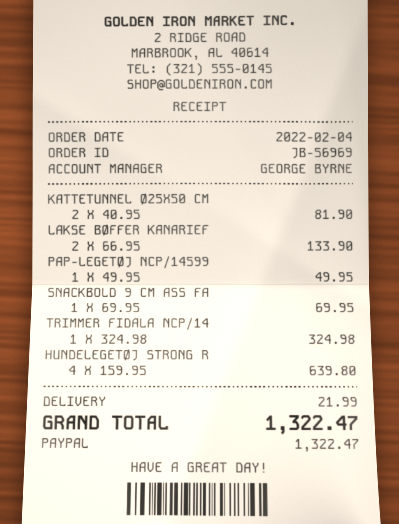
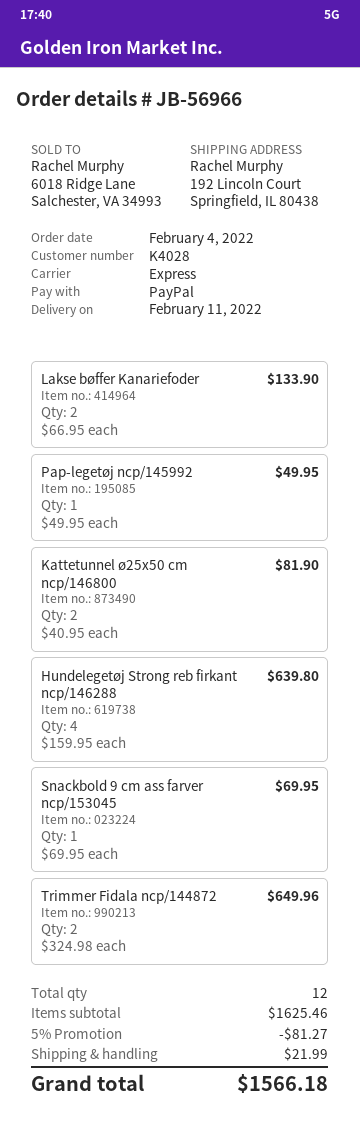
order number: JB-56969 -> JB-56966
TRIMMER FIDALA NCP/14: 1 x 324.98 = 324.98 -> 2 x 324.98 = 649.96
discount: none -> 5% = 81.27
total: 1322.47 -> 1566.18

